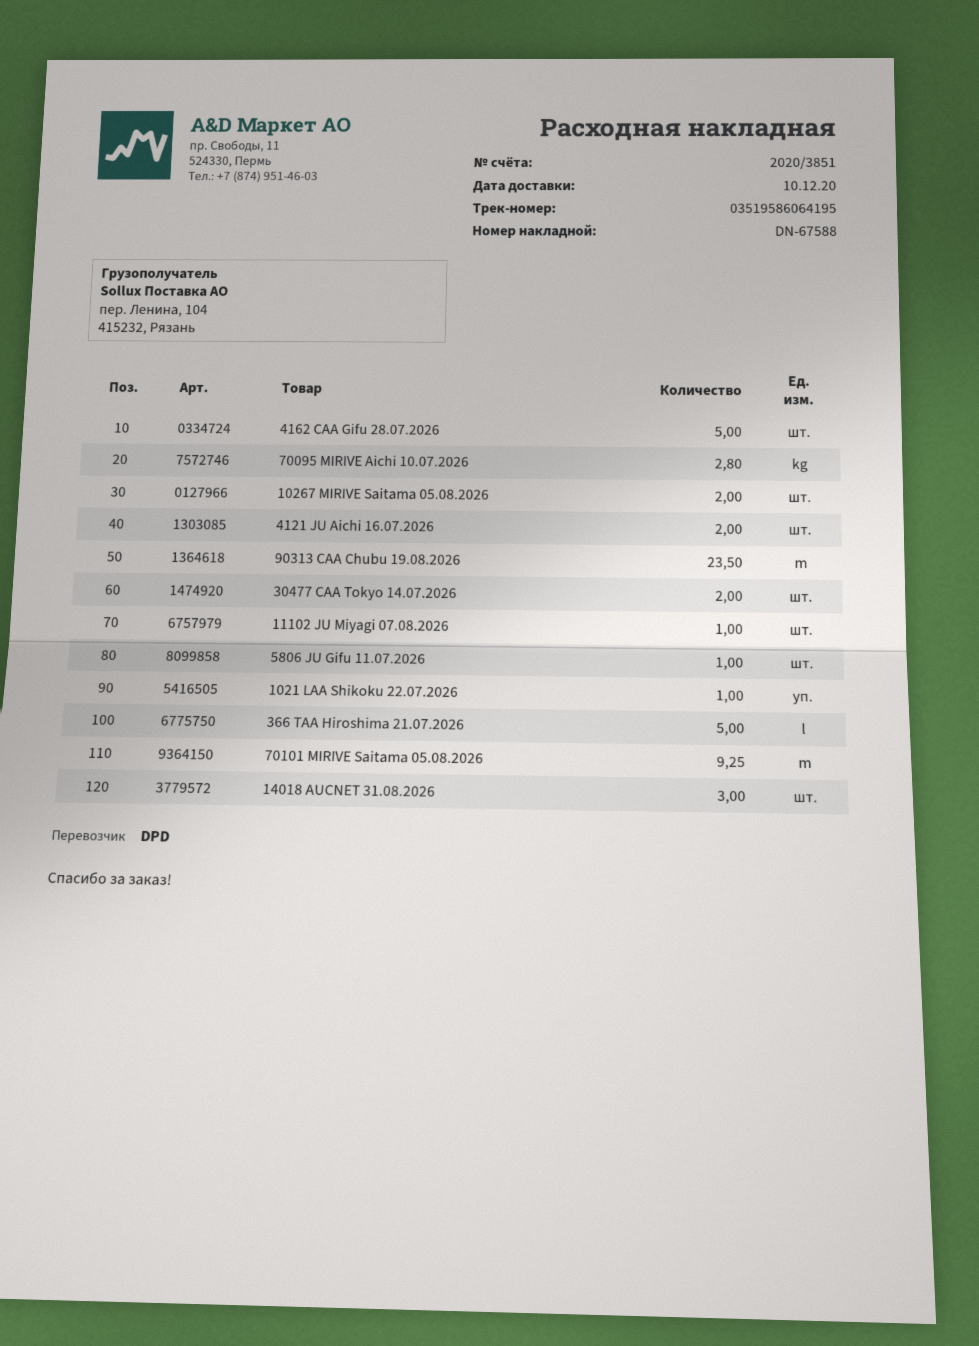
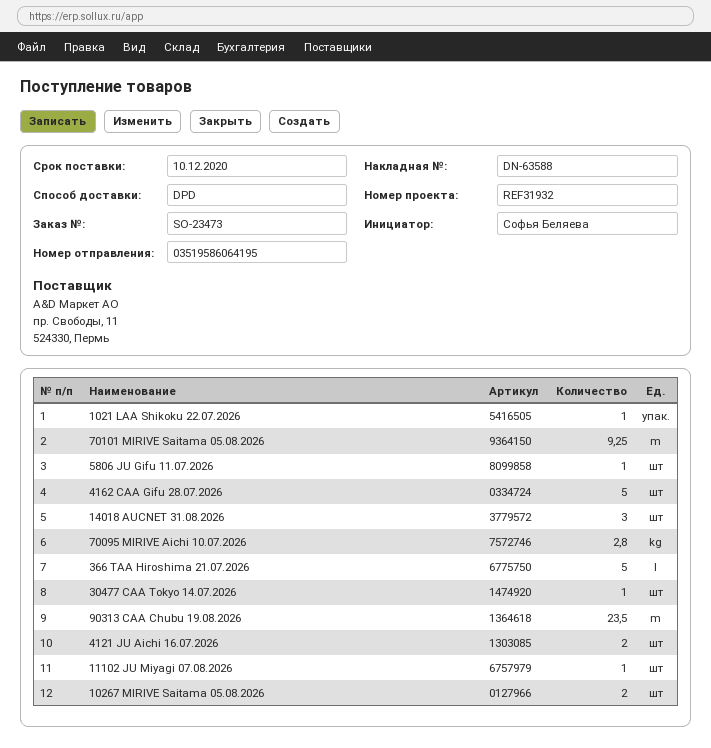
delivery note number: DN-67588 -> DN-63588
30477 CAA Tokyo 14.07.2026: 2 -> 1

